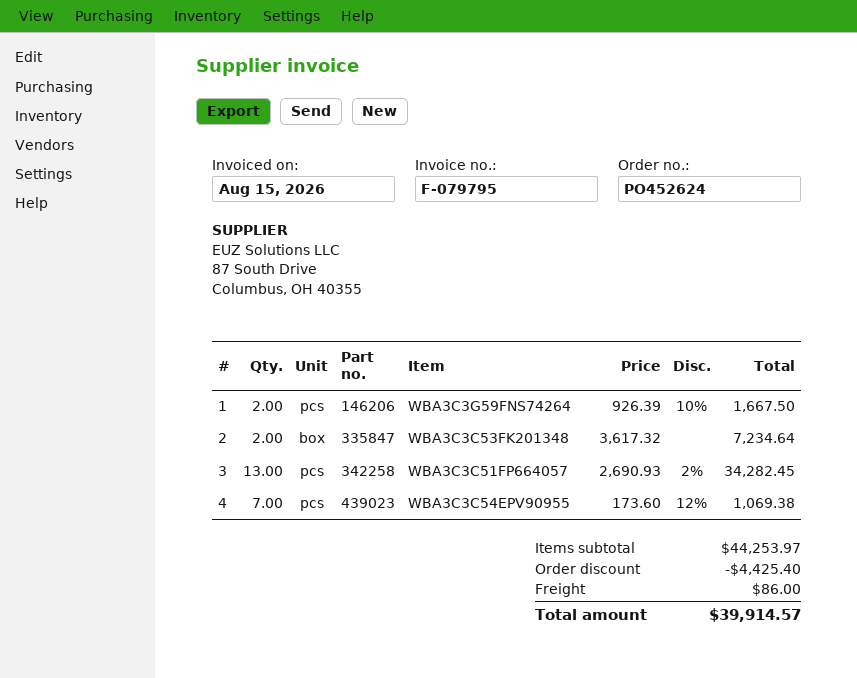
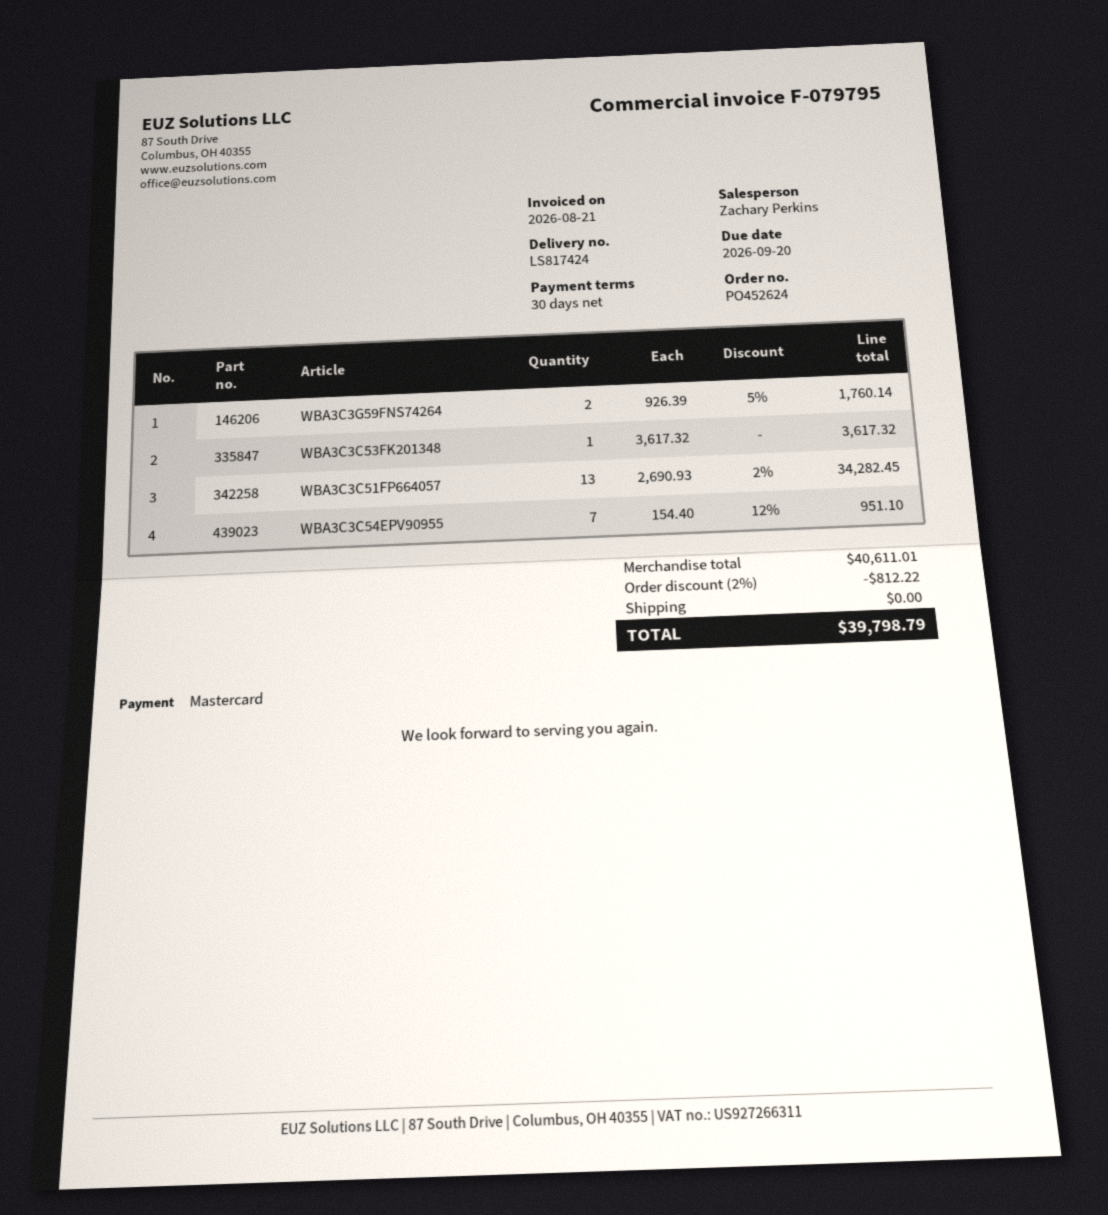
invoice date: 2026-08-15 -> 2026-08-21
WBA3C3G59FNS74264: 2 x 926.39 - 10% = 1667.50 -> 2 x 926.39 - 5% = 1760.14
WBA3C3C53FK201348: 2 x 3617.32 = 7234.64 -> 1 x 3617.32 = 3617.32
WBA3C3C54EPV90955: 7 x 173.60 - 12% = 1069.38 -> 7 x 154.40 - 12% = 951.10
subtotal: 44253.97 -> 40611.01
discount: 4425.40 -> 812.22
shipping: 86.00 -> 0.00
total: 39914.57 -> 39798.79

